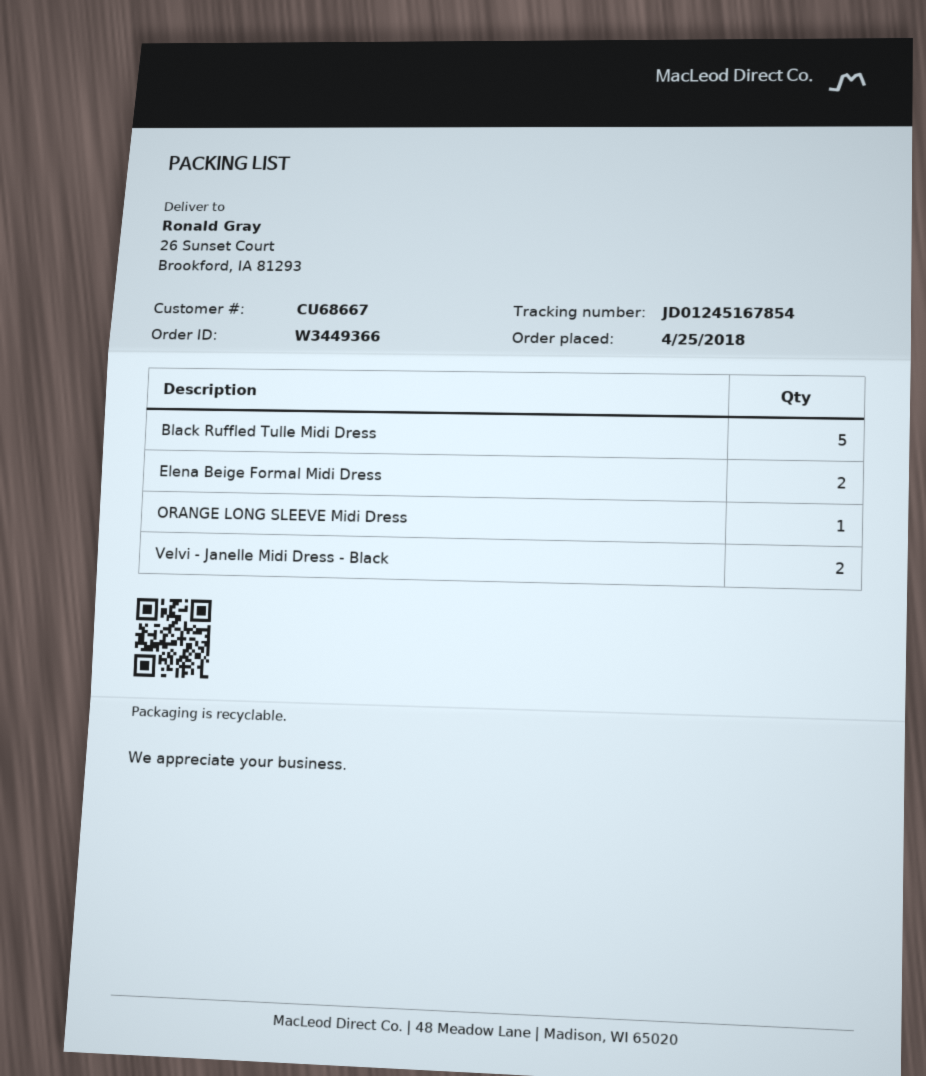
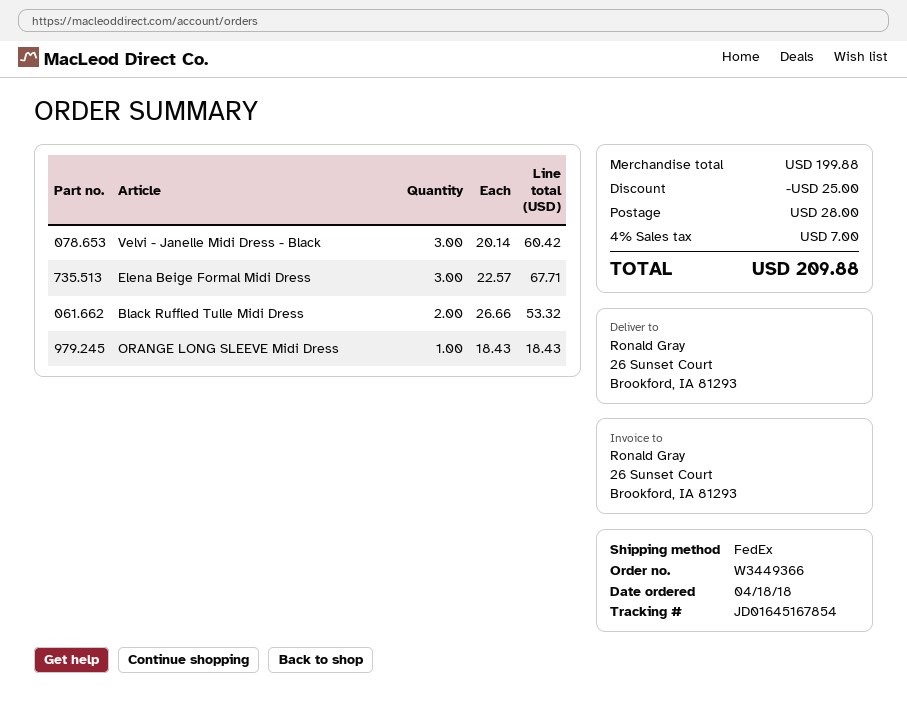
order date: 2018-04-25 -> 2018-04-18
tracking number: JD01245167854 -> JD01645167854
Black Ruffled Tulle Midi Dress: 5 -> 2
Elena Beige Formal Midi Dress: 2 -> 3
Velvi - Janelle Midi Dress - Black: 2 -> 3

